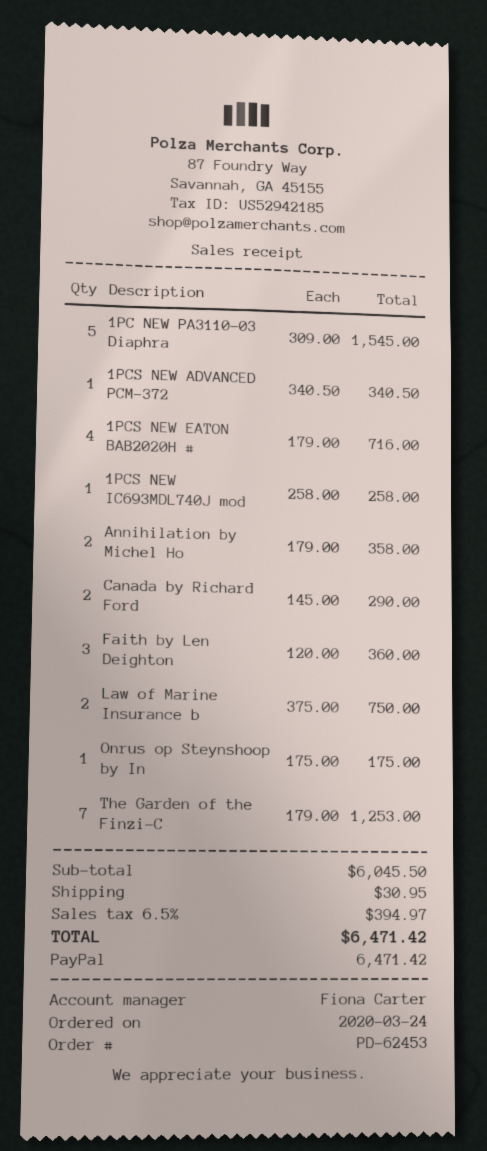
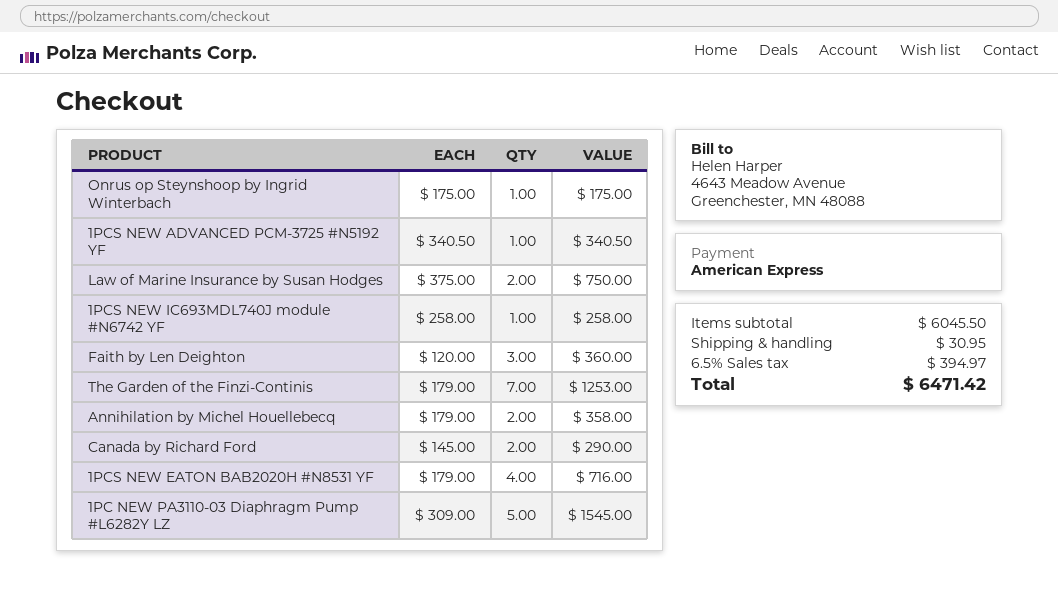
payment method: PayPal -> American Express

